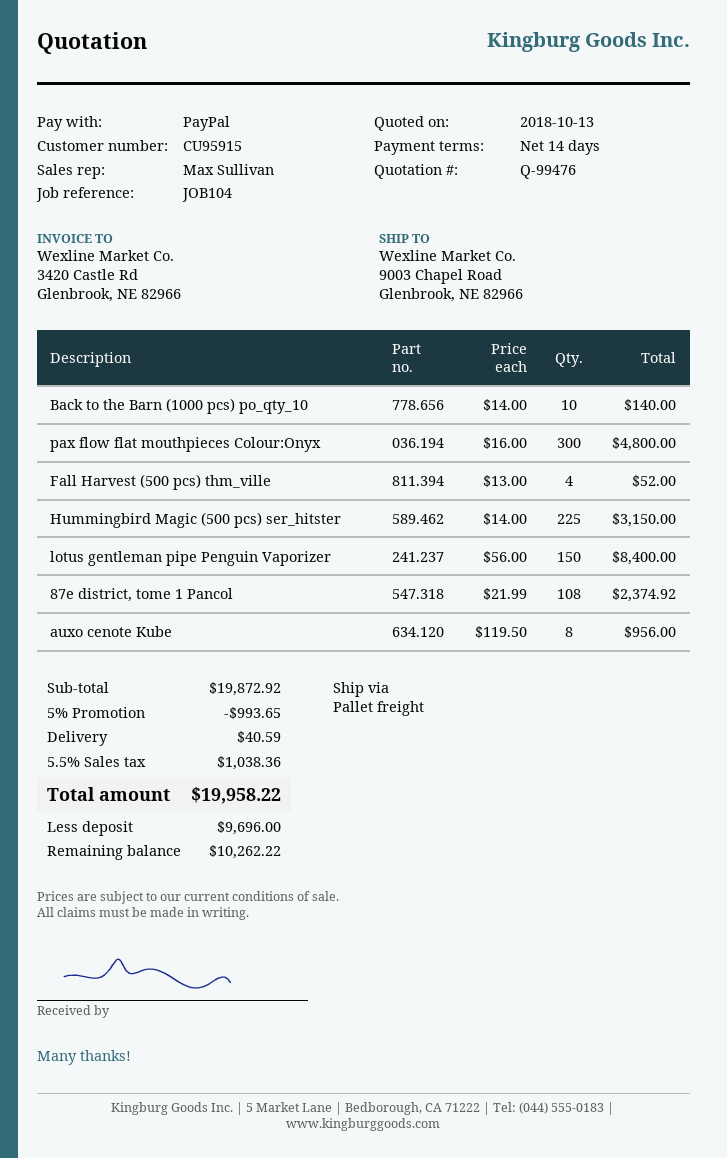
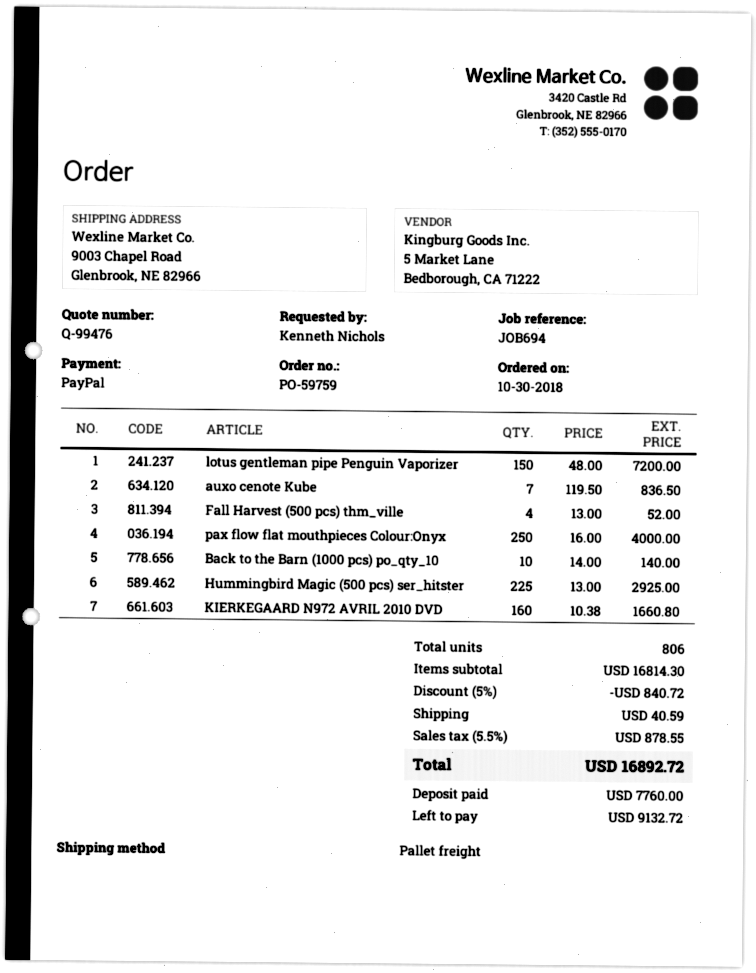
reference: JOB104 -> JOB694
pax flow flat mouthpieces Colour:Onyx: 300 x 16.00 = 4800.00 -> 250 x 16.00 = 4000.00
Hummingbird Magic (500 pcs) ser_hitster: 225 x 14.00 = 3150.00 -> 225 x 13.00 = 2925.00
lotus gentleman pipe Penguin Vaporizer: 150 x 56.00 = 8400.00 -> 150 x 48.00 = 7200.00
87e district, tome 1 Pancol: 108 x 21.99 = 2374.92 -> none
auxo cenote Kube: 8 x 119.50 = 956.00 -> 7 x 119.50 = 836.50
KIERKEGAARD N972 AVRIL 2010 DVD: none -> 160 x 10.38 = 1660.80
subtotal: 19872.92 -> 16814.30
discount: 5% = 993.65 -> 5% = 840.72
tax: 5.5% = 1038.36 -> 5.5% = 878.55
total: 19958.22 -> 16892.72
deposit: 9696.00 -> 7760.00
balance: 10262.22 -> 9132.72

